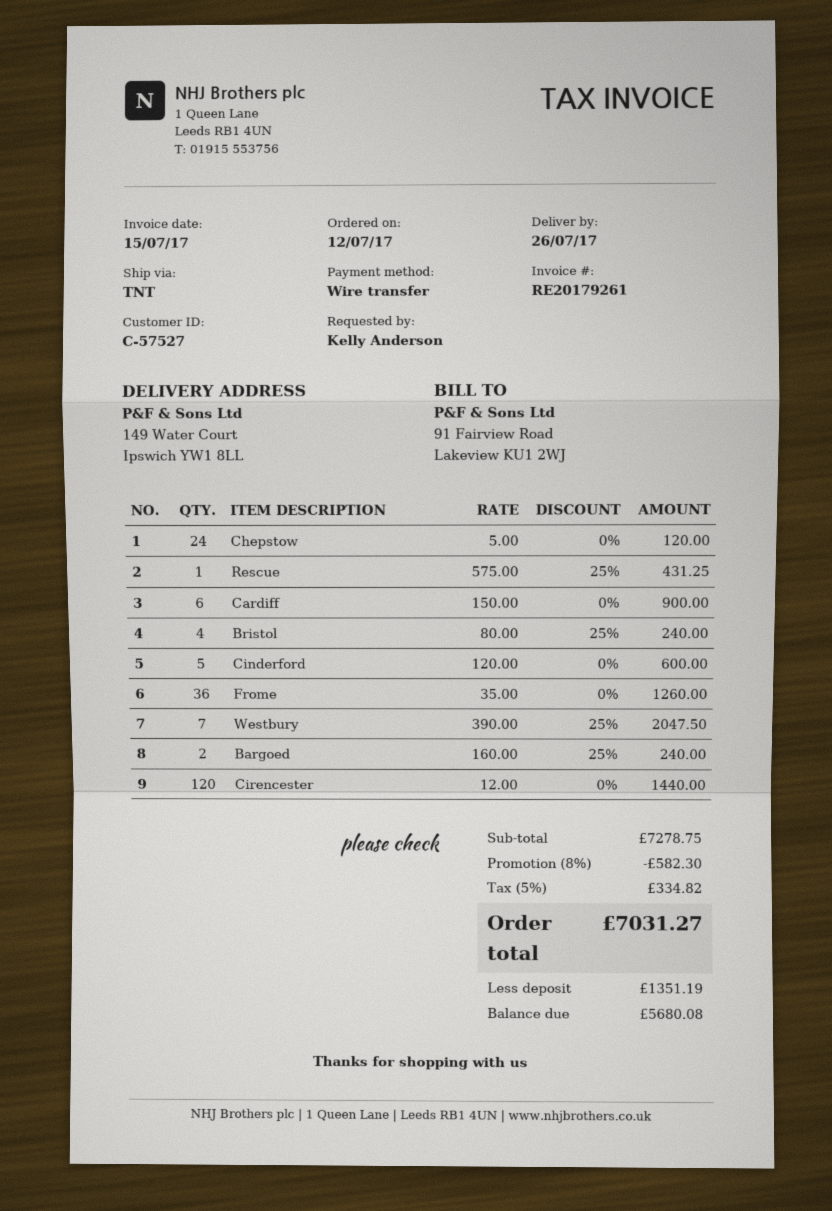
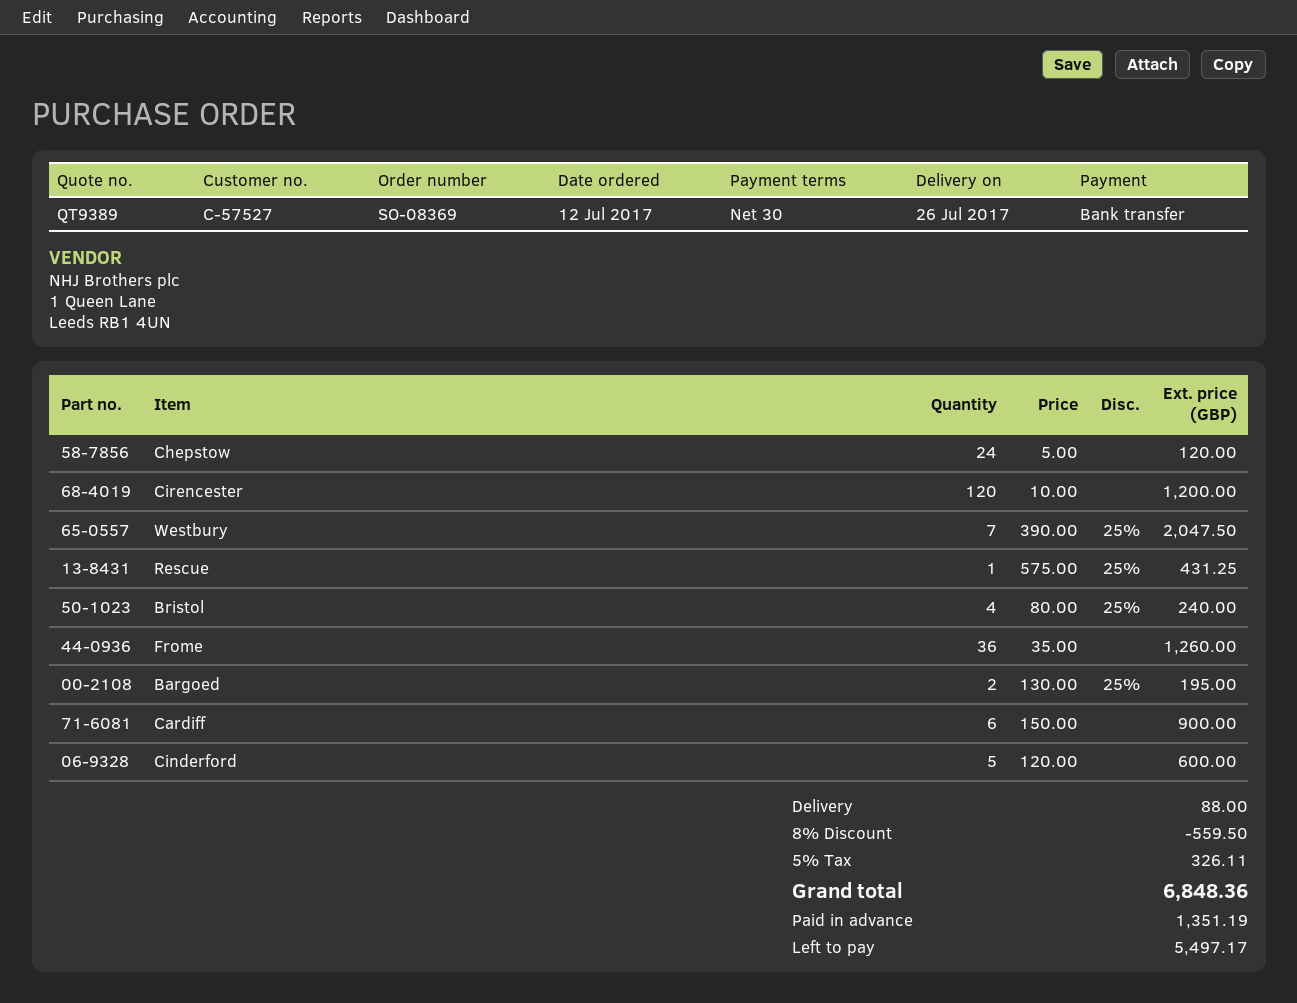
Bargoed: 2 x 160.00 - 25% = 240.00 -> 2 x 130.00 - 25% = 195.00
Cirencester: 120 x 12.00 = 1440.00 -> 120 x 10.00 = 1200.00
discount: 8% = 582.30 -> 8% = 559.50
shipping: none -> 88.00
tax: 5% = 334.82 -> 5% = 326.11
total: 7031.27 -> 6848.36
balance: 5680.08 -> 5497.17

